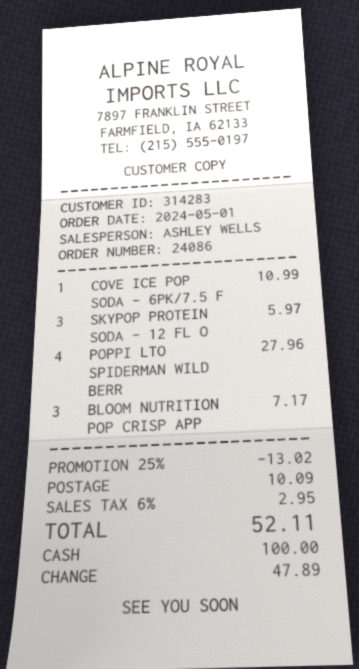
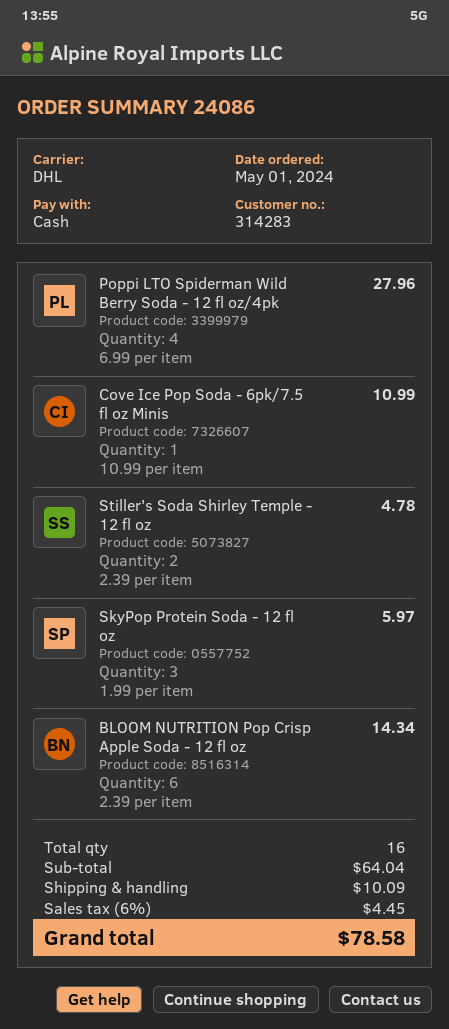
BLOOM NUTRITION POP CRISP APP: 3 for 7.17 -> 6 for 14.34
Stiller's Soda Shirley Temple - 12 fl oz: none -> 2 for 4.78
discount: 25% = 13.02 -> none
tax: 6% = 2.95 -> 6% = 4.45
total: 52.11 -> 78.58

